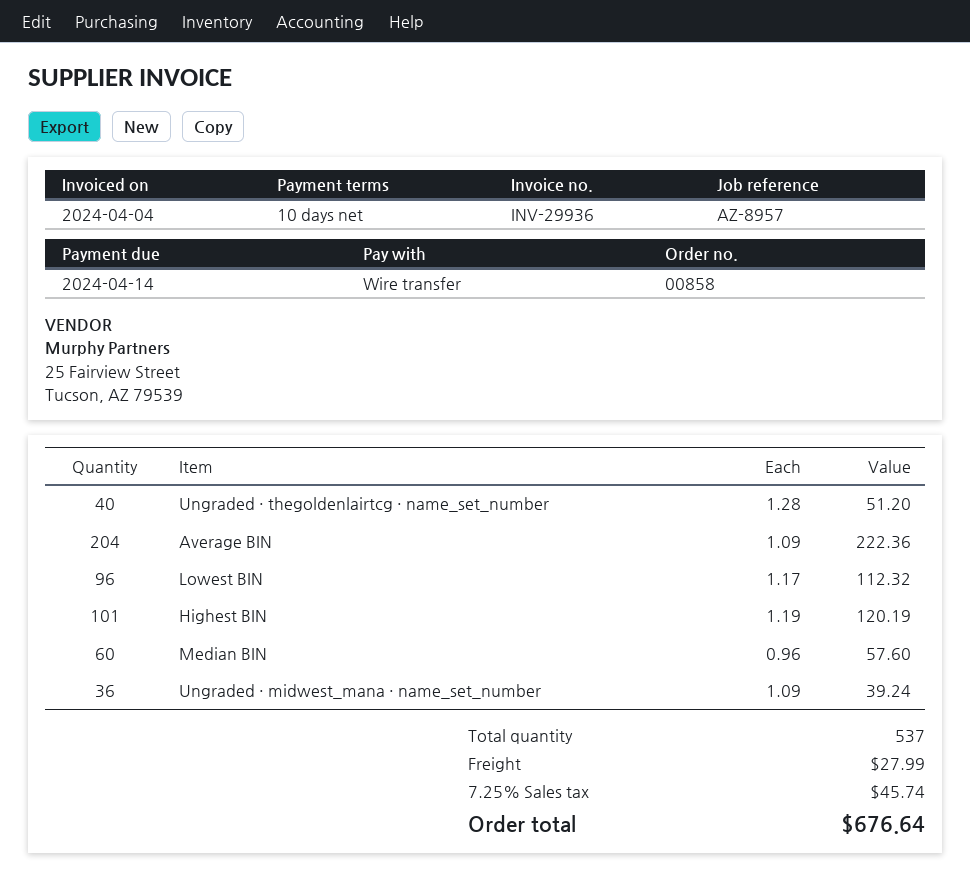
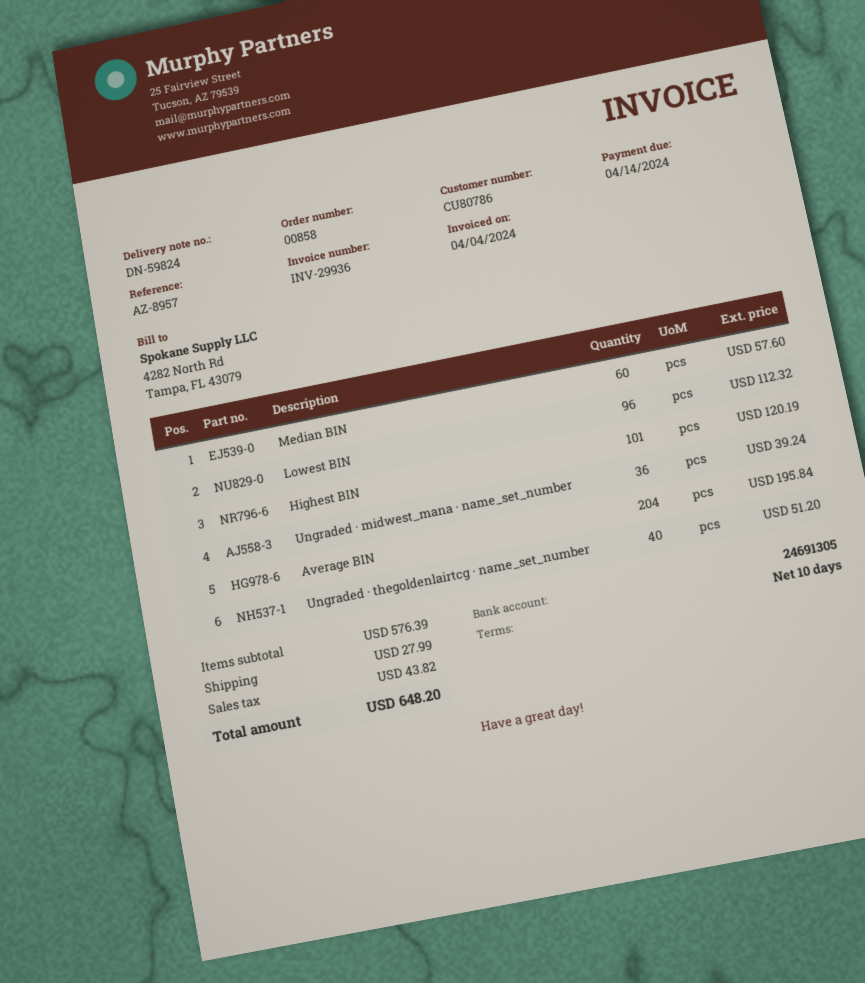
Average BIN: 204 for 222.36 -> 204 for 195.84
tax: 45.74 -> 43.82
total: 676.64 -> 648.20

